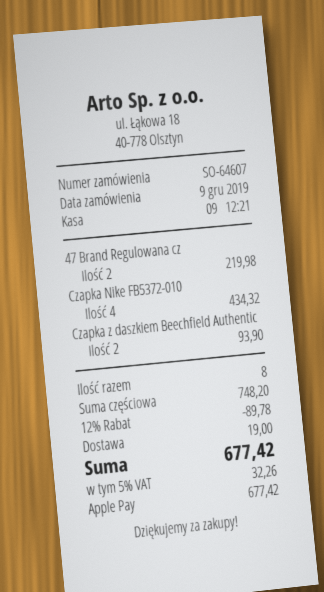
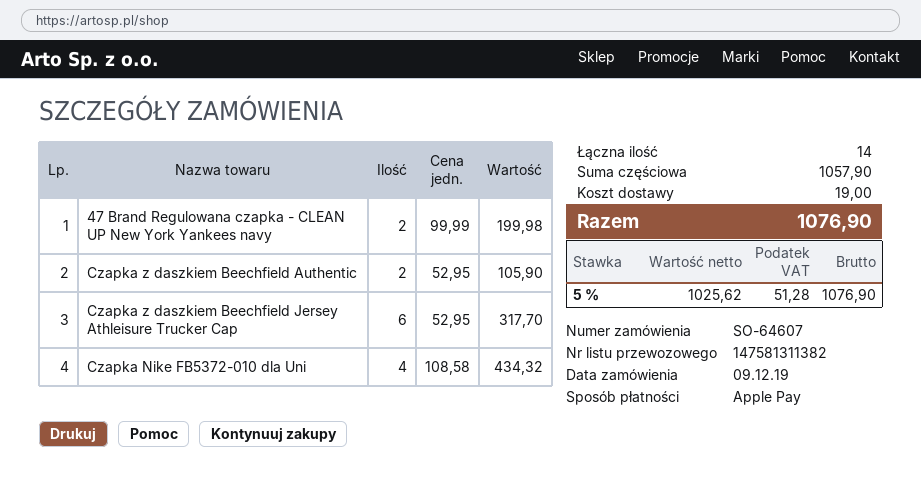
47 Brand Regulowana cz: 2 for 219.98 -> 2 for 199.98
Czapka z daszkiem Beechfield Authentic: 2 for 93.90 -> 2 for 105.90
Czapka z daszkiem Beechfield Jersey Athleisure Trucker Cap: none -> 6 for 317.70
total quantity: 8 -> 14
subtotal: 748.20 -> 1057.90
discount: 12% = 89.78 -> none
tax: 5% = 32.26 -> 5% = 51.28
total: 677.42 -> 1076.90

